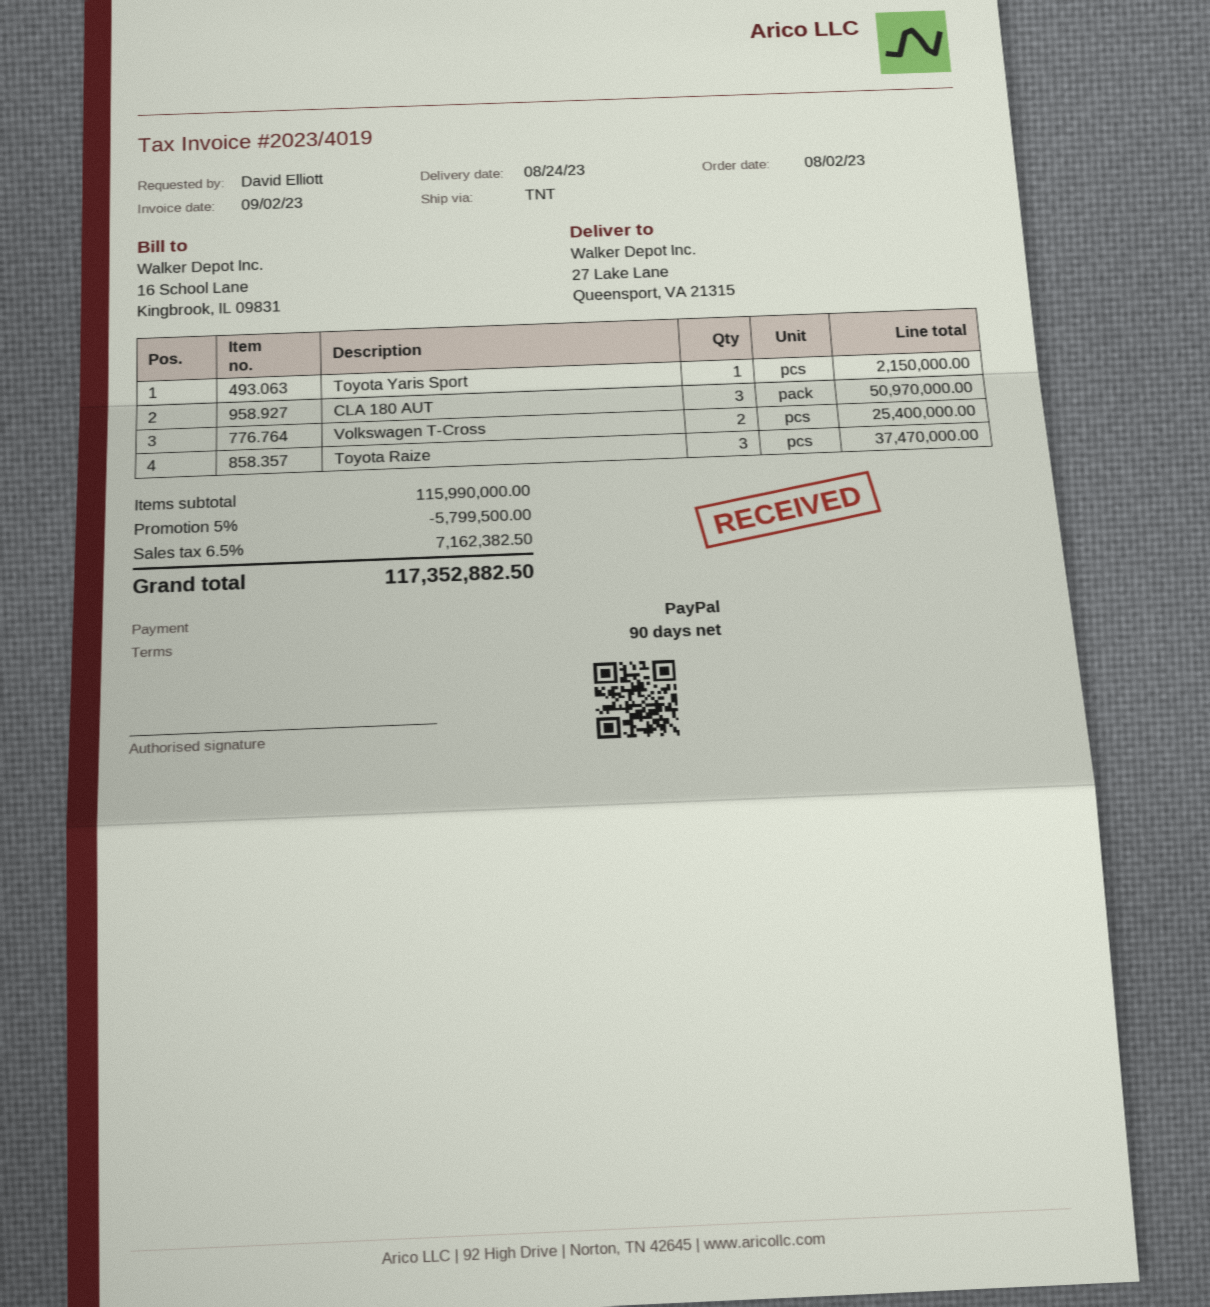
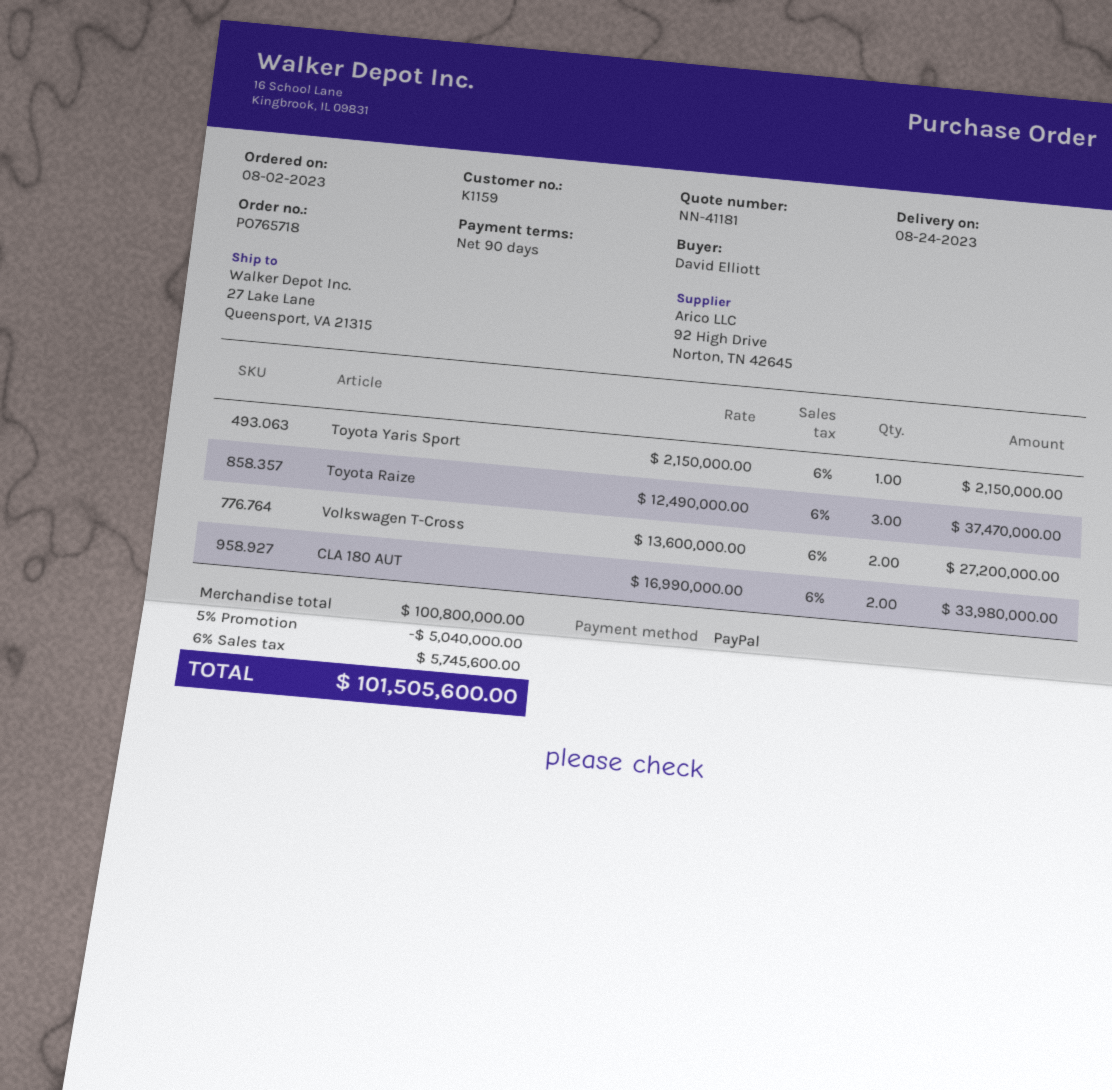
CLA 180 AUT: 3 for 50970000.00 -> 2 for 33980000.00
Volkswagen T-Cross: 2 for 25400000.00 -> 2 for 27200000.00
subtotal: 115990000.00 -> 100800000.00
discount: 5% = 5799500.00 -> 5% = 5040000.00
tax: 6.5% = 7162382.50 -> 6% = 5745600.00
total: 117352882.50 -> 101505600.00

